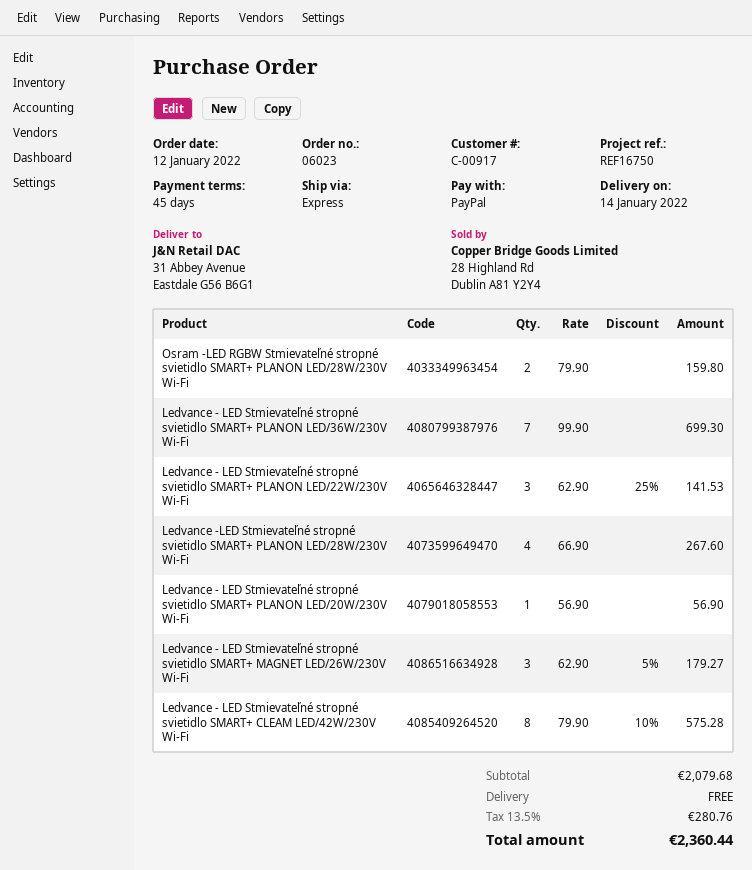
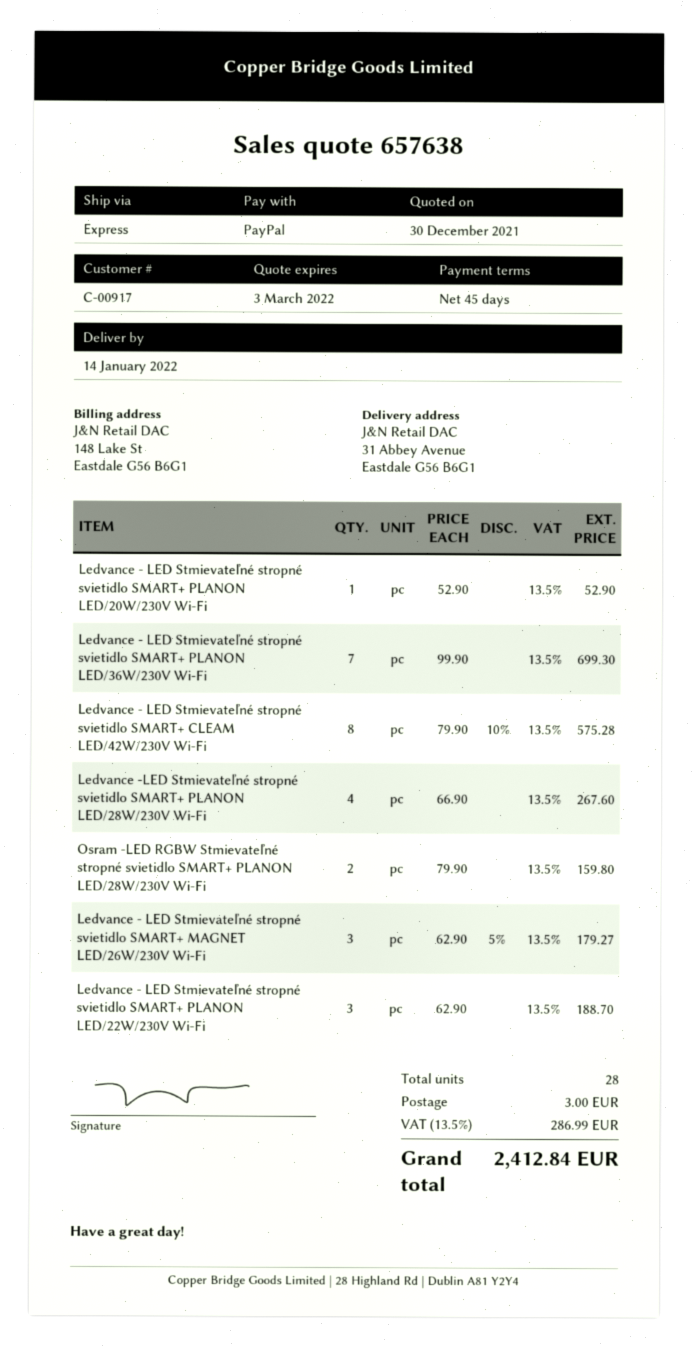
Ledvance - LED Stmievateľné stropné svietidlo SMART+ PLANON LED/22W/230V Wi-Fi: 3 x 62.90 - 25% = 141.53 -> 3 x 62.90 = 188.70
Ledvance - LED Stmievateľné stropné svietidlo SMART+ PLANON LED/20W/230V Wi-Fi: 1 x 56.90 = 56.90 -> 1 x 52.90 = 52.90
shipping: 0.00 -> 3.00
tax: 13.5% = 280.76 -> 13.5% = 286.99
total: 2360.44 -> 2412.84

